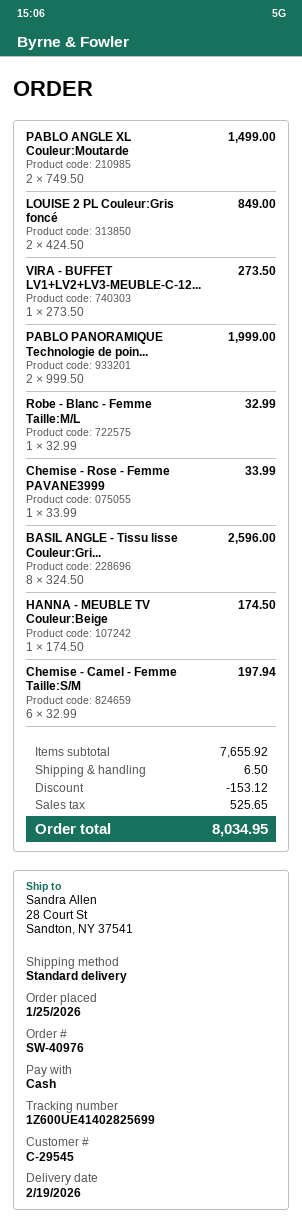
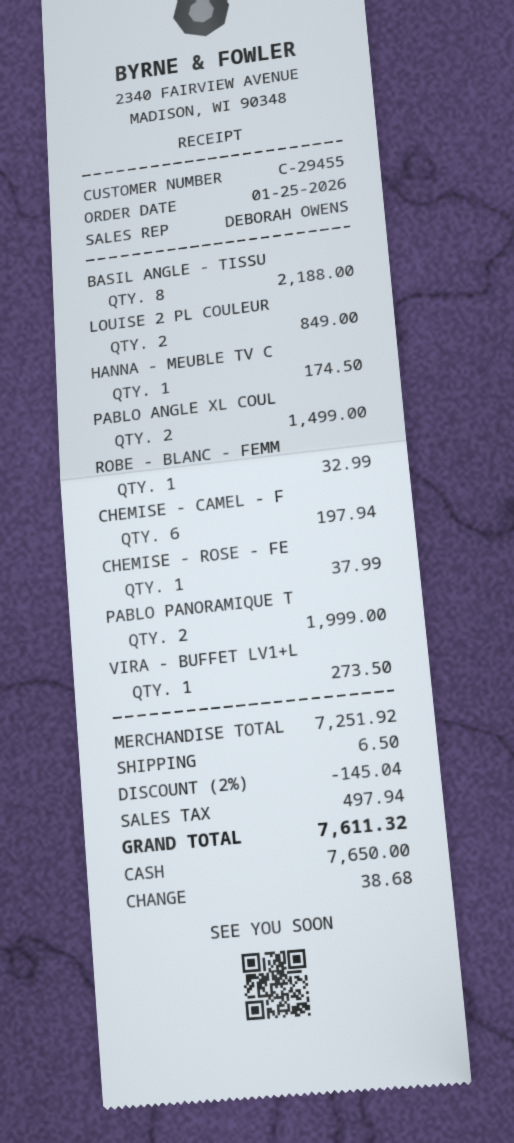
customer number: C-29545 -> C-29455
Chemise - Rose - Femme PAVANE3999: 1 for 33.99 -> 1 for 37.99
BASIL ANGLE - Tissu lisse Couleur:Gri...: 8 for 2596.00 -> 8 for 2188.00
subtotal: 7655.92 -> 7251.92
discount: 153.12 -> 145.04
tax: 525.65 -> 497.94
total: 8034.95 -> 7611.32

